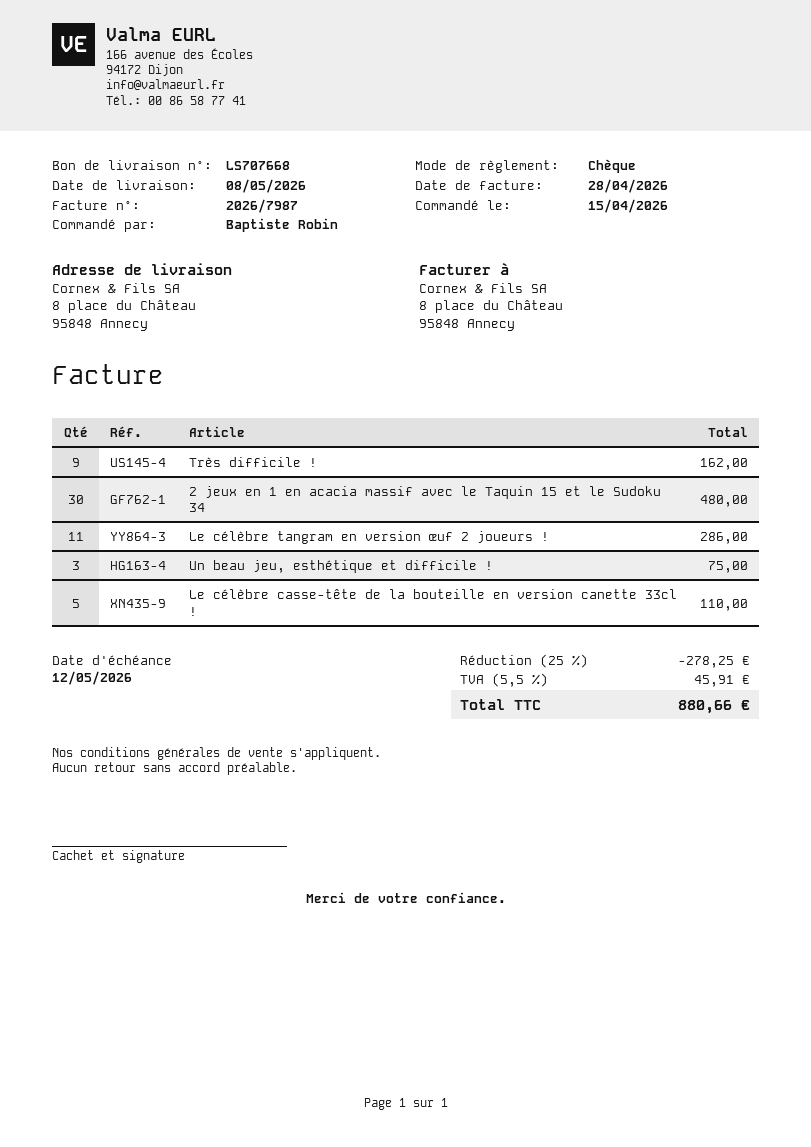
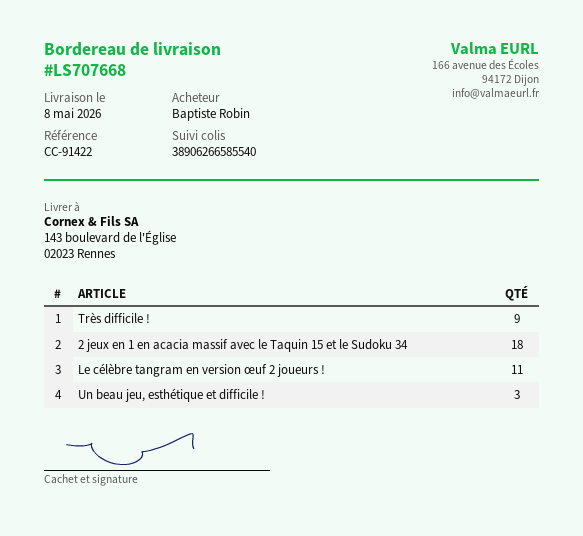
ship to: 8 place du Château, 95848 Annecy -> 143 boulevard de l'Église, 02023 Rennes
2 jeux en 1 en acacia massif avec le Taquin 15 et le Sudoku 34: 30 -> 18
Le célèbre casse-tête de la bouteille en version canette 33cl !: 5 -> none

